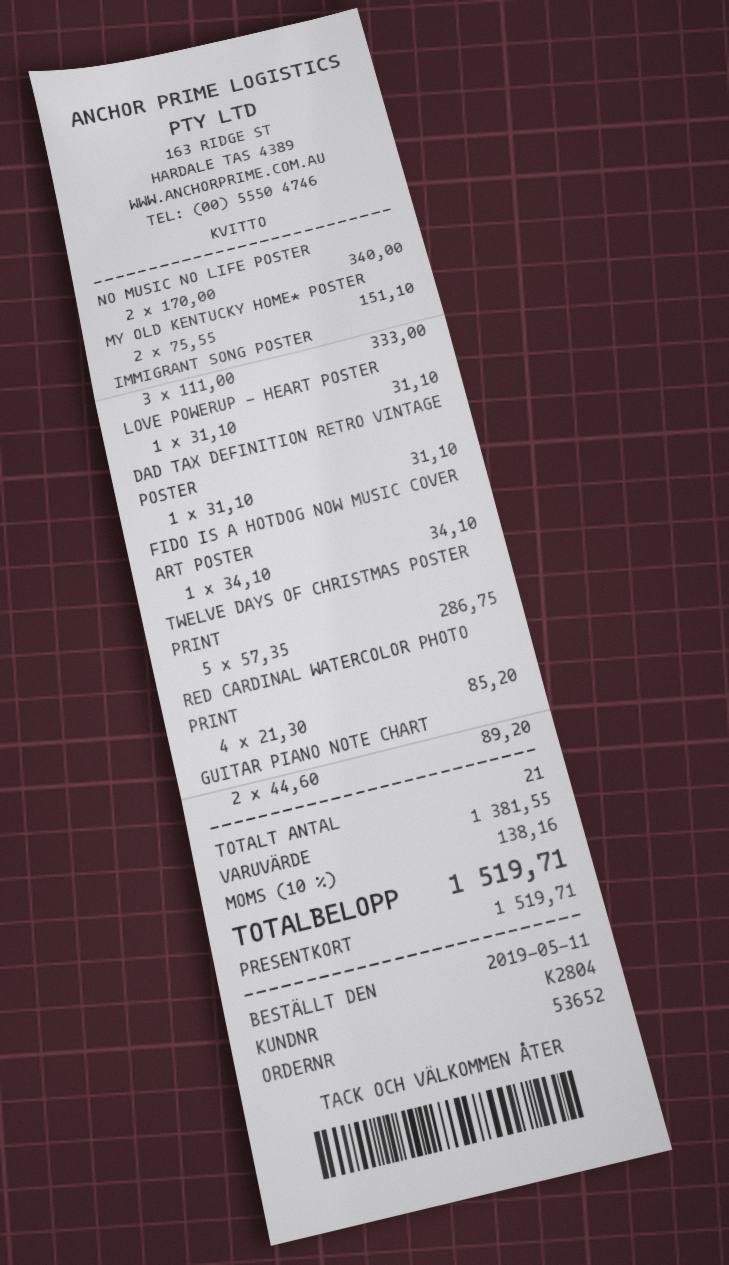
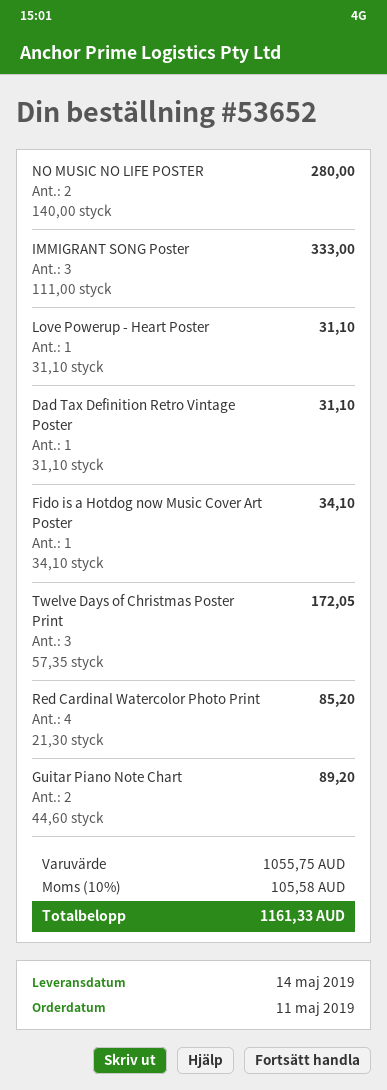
NO MUSIC NO LIFE POSTER: 2 x 170.00 = 340.00 -> 2 x 140.00 = 280.00
MY OLD KENTUCKY HOME* POSTER: 2 x 75.55 = 151.10 -> none
TWELVE DAYS OF CHRISTMAS POSTER PRINT: 5 x 57.35 = 286.75 -> 3 x 57.35 = 172.05
subtotal: 1381.55 -> 1055.75
tax: 10% = 138.16 -> 10% = 105.58
total: 1519.71 -> 1161.33

